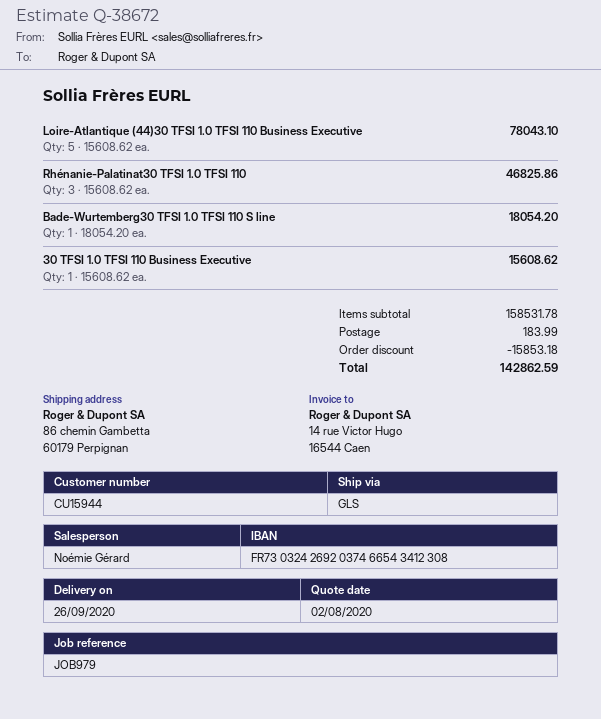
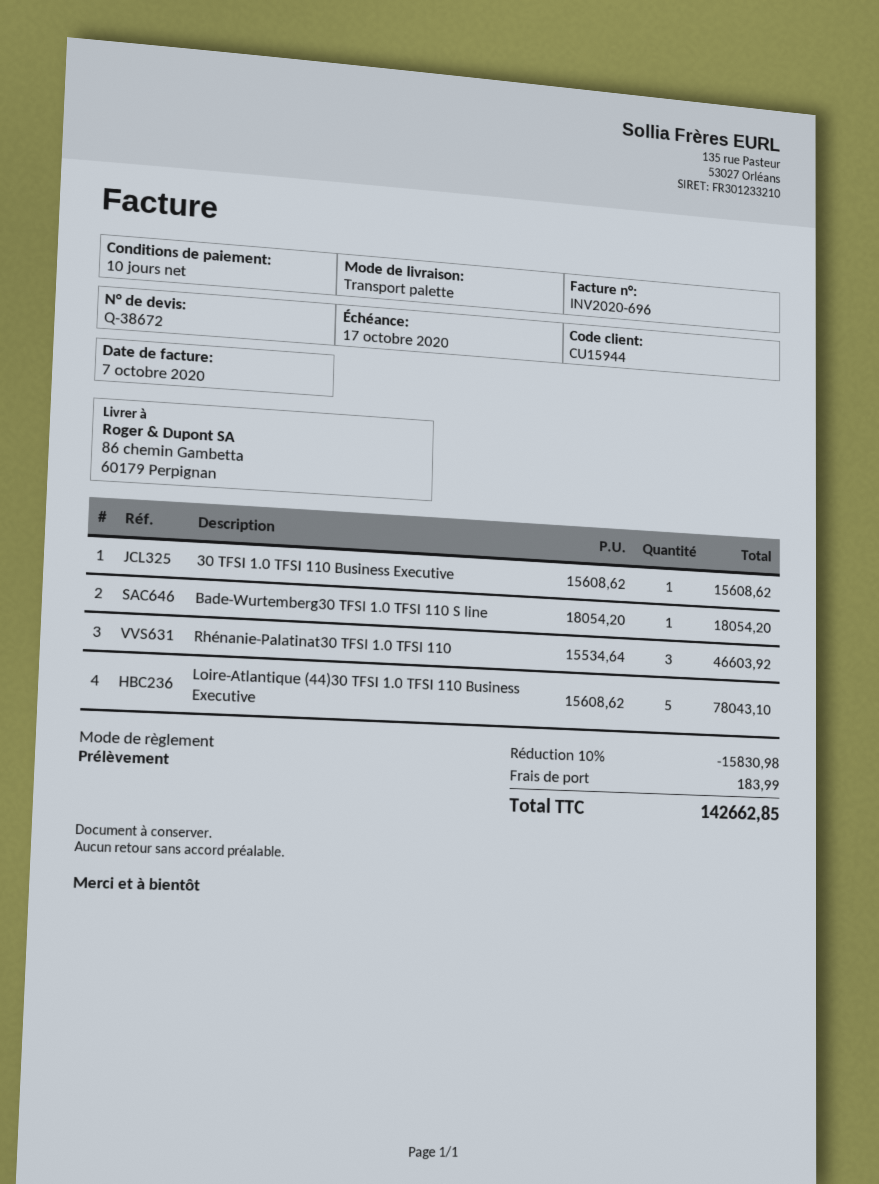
shipping method: GLS -> pallet freight
Rhénanie-Palatinat30 TFSI 1.0 TFSI 110: 3 x 15608.62 = 46825.86 -> 3 x 15534.64 = 46603.92
discount: 15853.18 -> 15830.98
total: 142862.59 -> 142662.85

